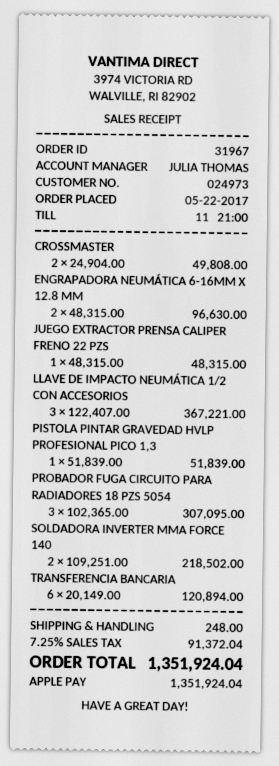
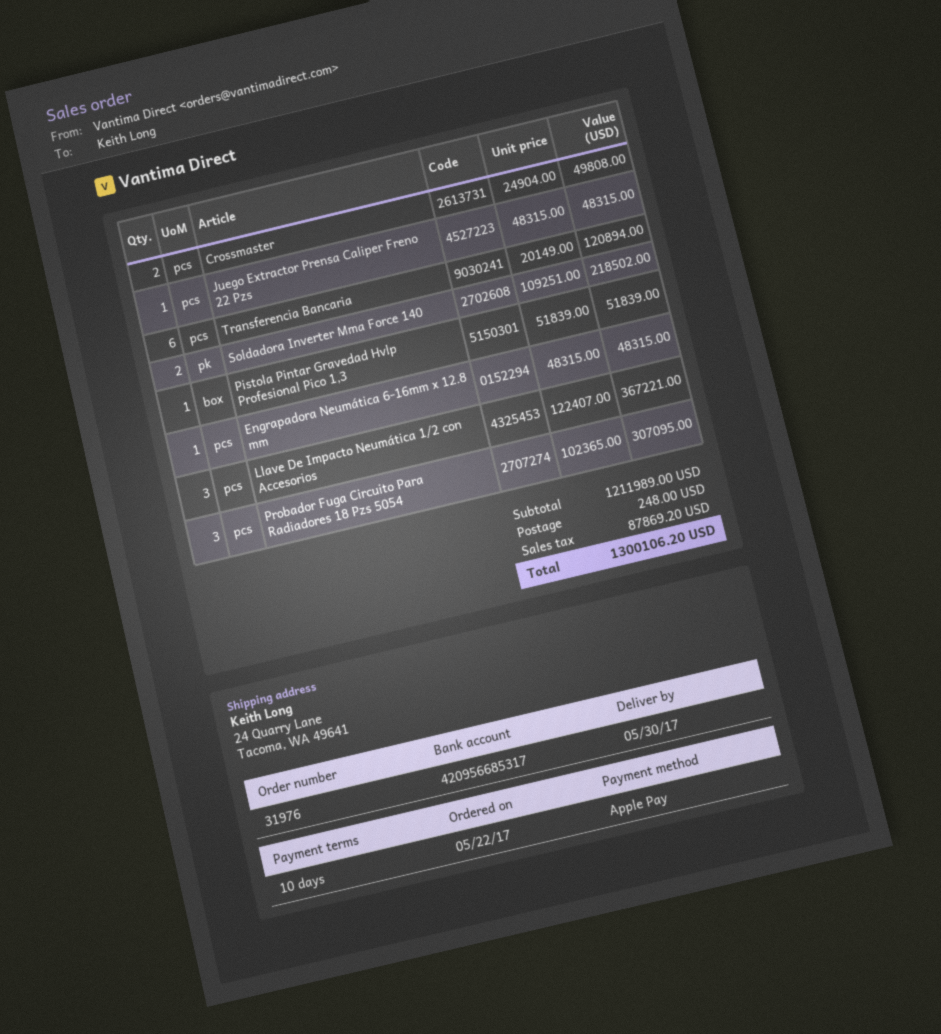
order number: 31967 -> 31976
ENGRAPADORA NEUMÁTICA 6-16MM X 12.8 MM: 2 x 48315.00 = 96630.00 -> 1 x 48315.00 = 48315.00
tax: 91372.04 -> 87869.20
total: 1351924.04 -> 1300106.20

